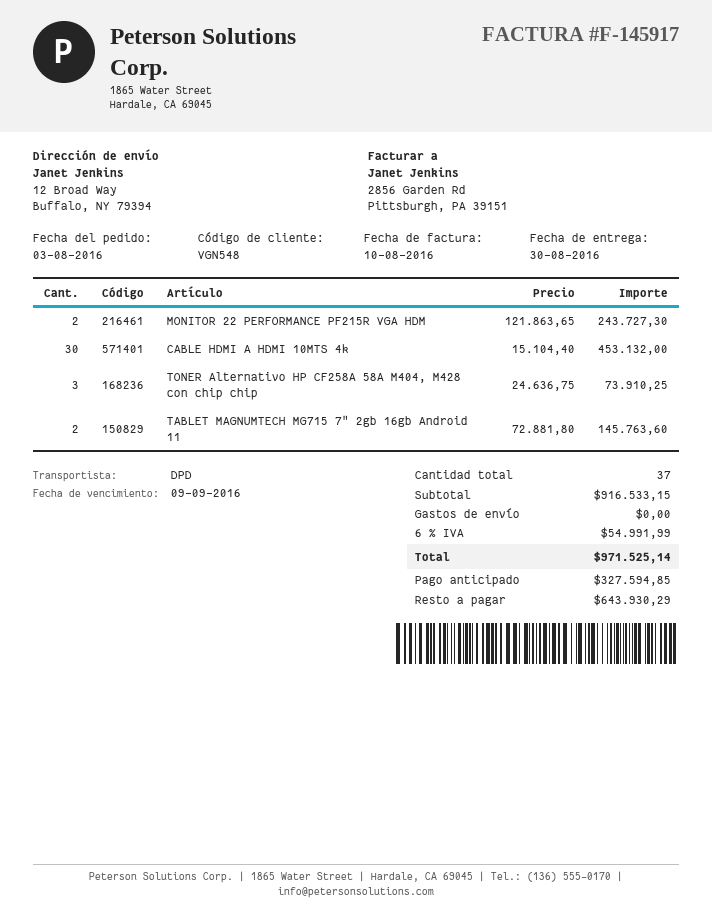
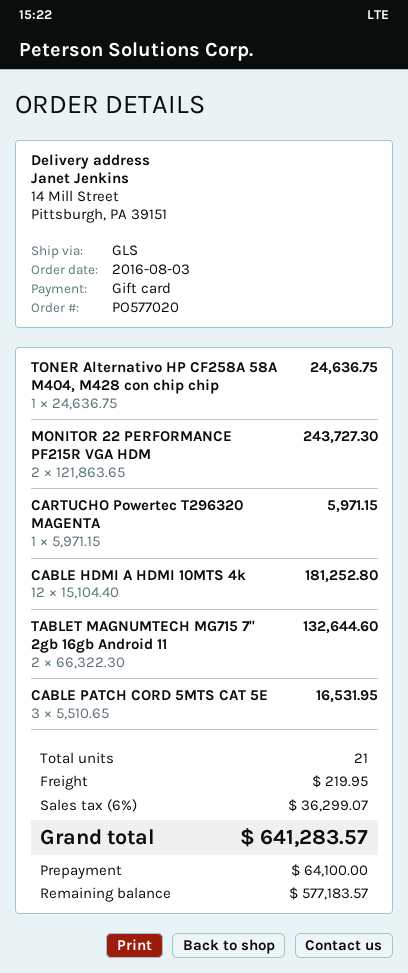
shipping method: DPD -> GLS
ship to: 12 Broad Way, Buffalo, NY 79394 -> 14 Mill Street, Pittsburgh, PA 39151
CABLE HDMI A HDMI 10MTS 4k: 30 x 15104.40 = 453132.00 -> 12 x 15104.40 = 181252.80
TONER Alternativo HP CF258A 58A M404, M428 con chip chip: 3 x 24636.75 = 73910.25 -> 1 x 24636.75 = 24636.75
TABLET MAGNUMTECH MG715 7" 2gb 16gb Android 11: 2 x 72881.80 = 145763.60 -> 2 x 66322.30 = 132644.60
CARTUCHO Powertec T296320 MAGENTA: none -> 1 x 5971.15 = 5971.15
CABLE PATCH CORD 5MTS CAT 5E: none -> 3 x 5510.65 = 16531.95
total quantity: 37 -> 21
shipping: 0.00 -> 219.95
tax: 6% = 54991.99 -> 6% = 36299.07
total: 971525.14 -> 641283.57
deposit: 327594.85 -> 64100.00
balance: 643930.29 -> 577183.57

